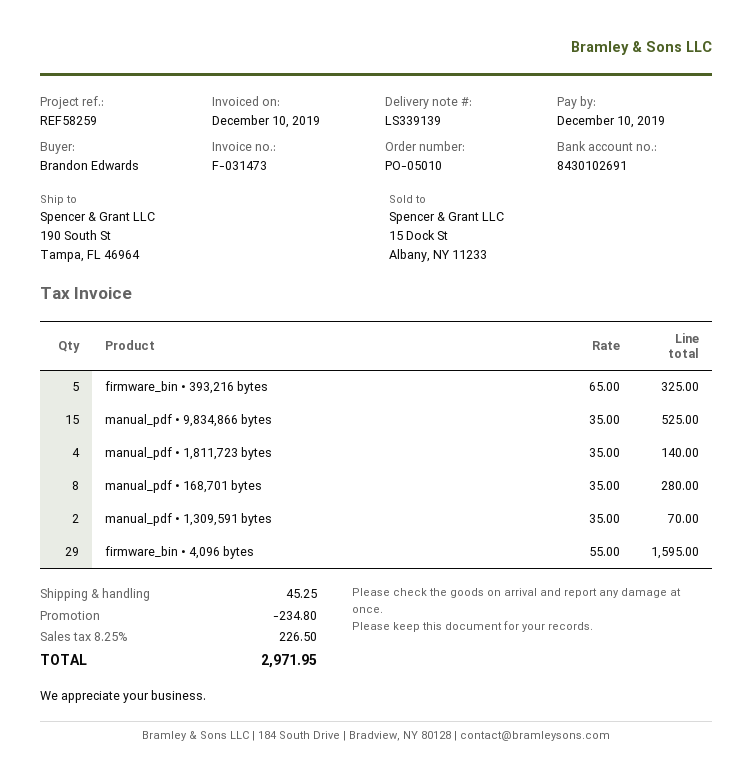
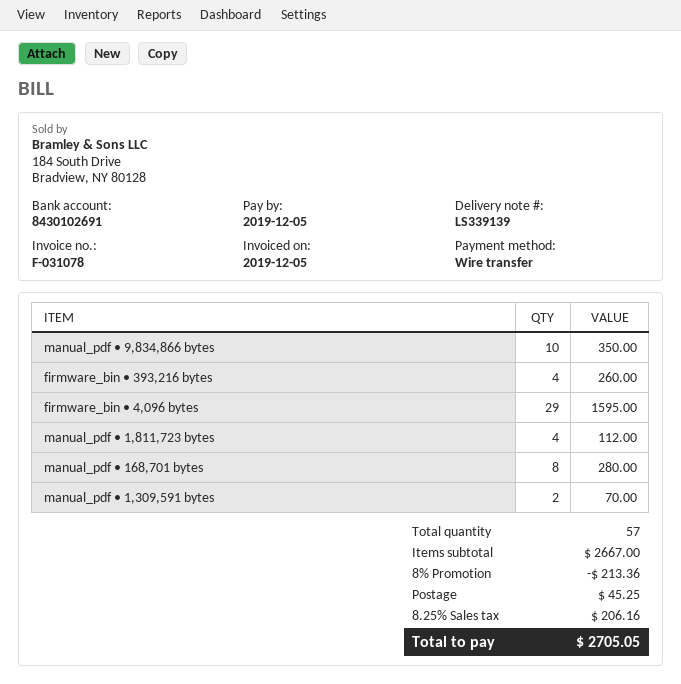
invoice number: F-031473 -> F-031078
invoice date: 2019-12-10 -> 2019-12-05
due date: 2019-12-10 -> 2019-12-05
firmware_bin • 393,216 bytes: 5 for 325.00 -> 4 for 260.00
manual_pdf • 9,834,866 bytes: 15 for 525.00 -> 10 for 350.00
manual_pdf • 1,811,723 bytes: 4 for 140.00 -> 4 for 112.00
discount: 234.80 -> 213.36
tax: 8.25% = 226.50 -> 8.25% = 206.16
total: 2971.95 -> 2705.05

